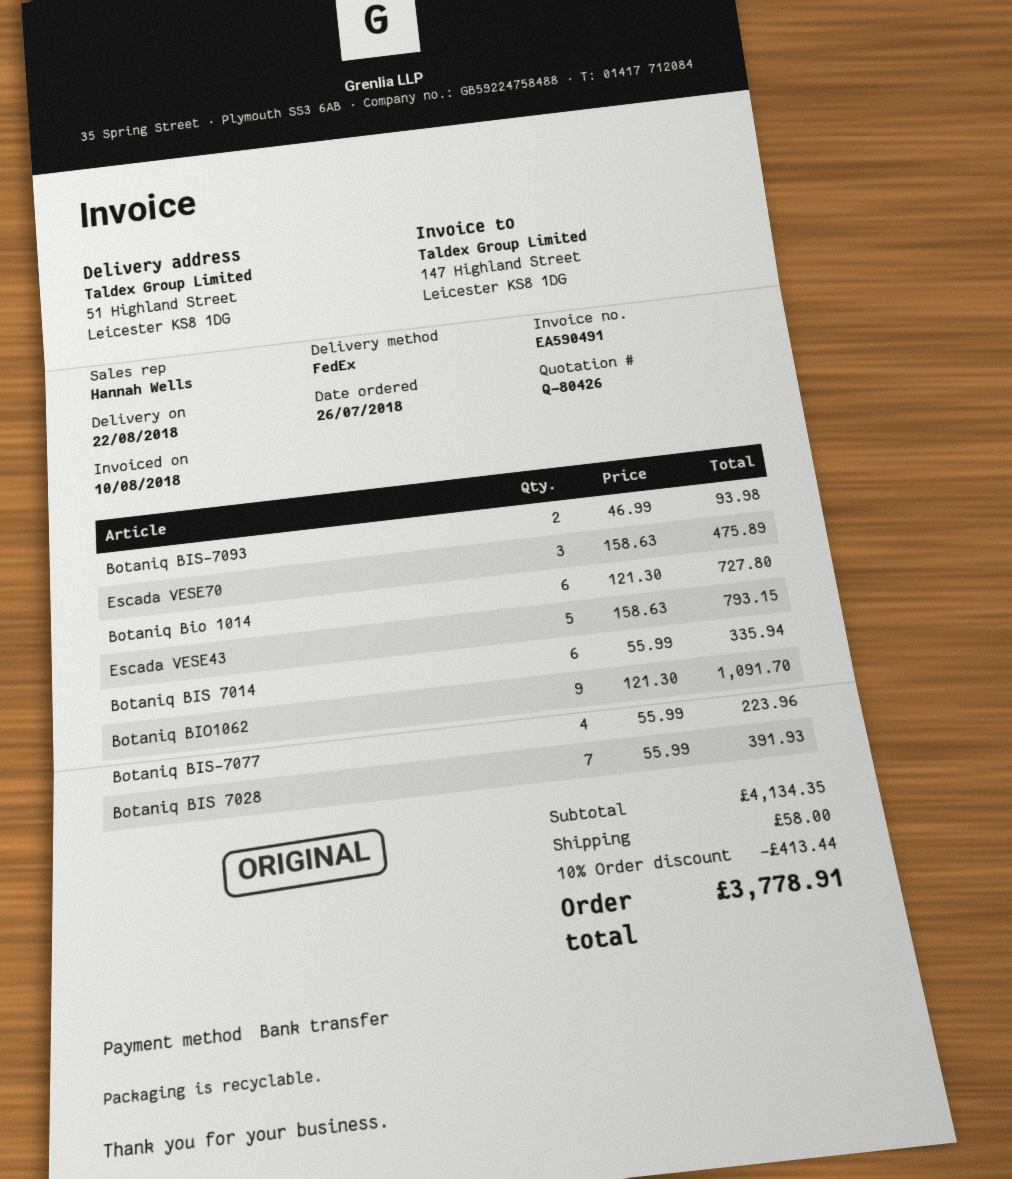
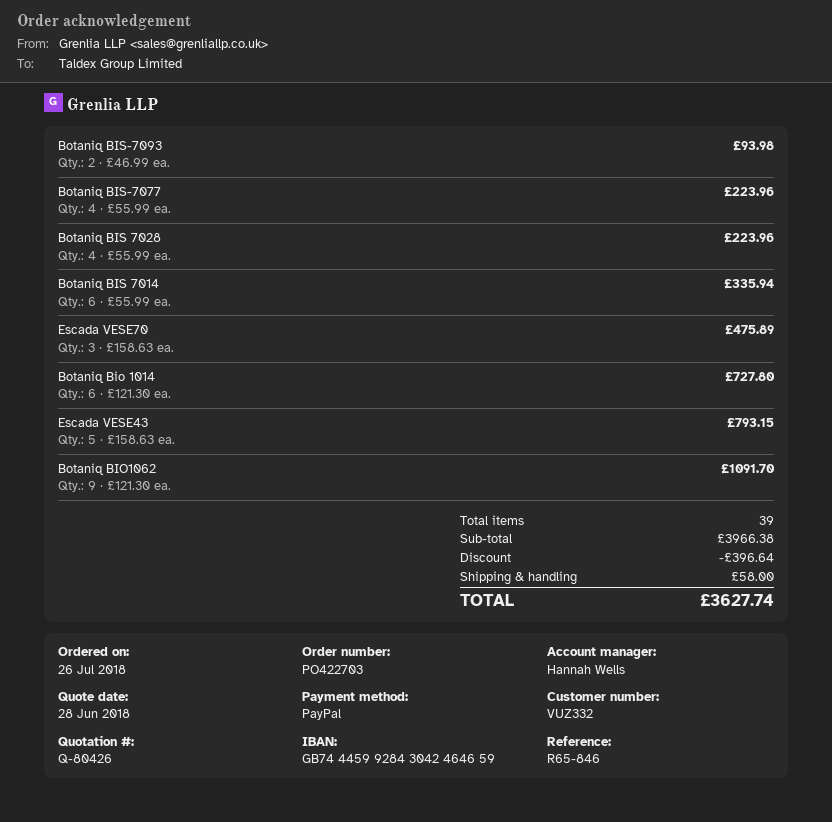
payment method: bank transfer -> PayPal
Botaniq BIS 7028: 7 x 55.99 = 391.93 -> 4 x 55.99 = 223.96
subtotal: 4134.35 -> 3966.38
discount: 413.44 -> 396.64
total: 3778.91 -> 3627.74

